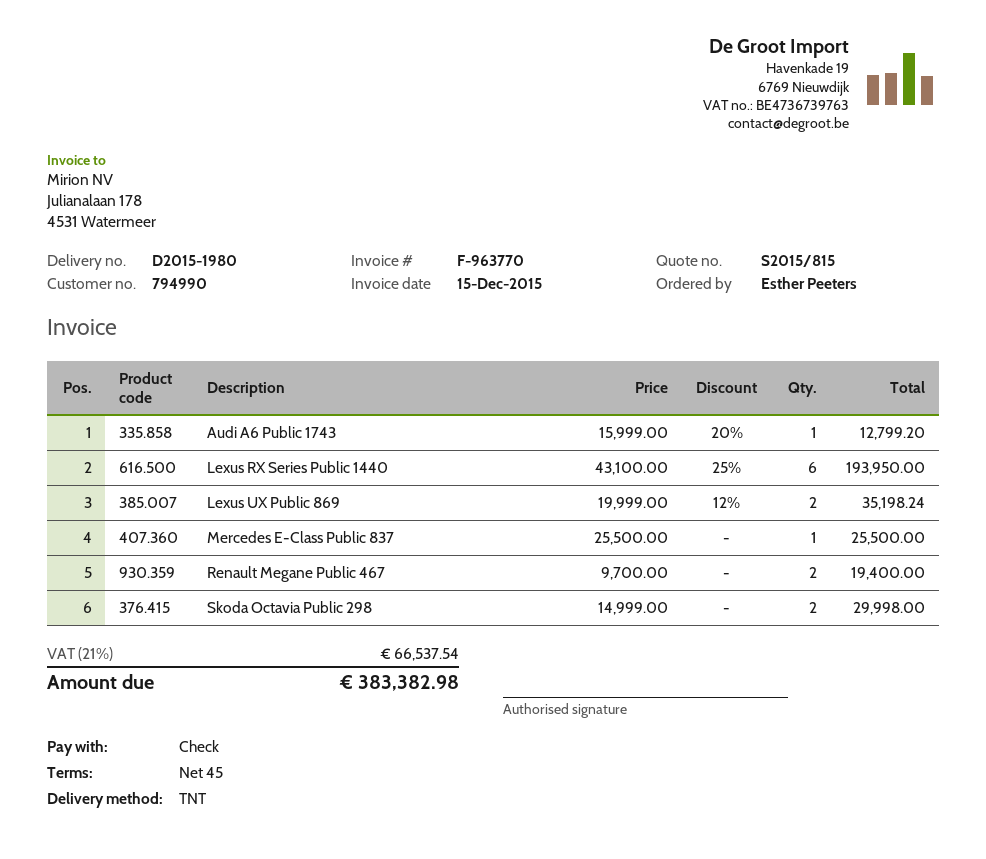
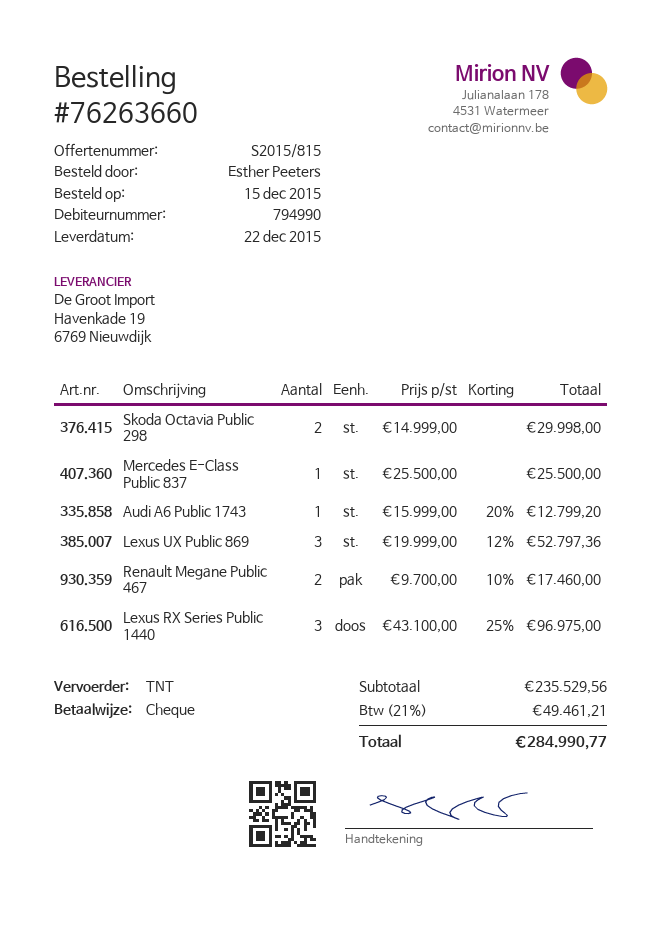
Lexus RX Series Public 1440: 6 x 43100.00 - 25% = 193950.00 -> 3 x 43100.00 - 25% = 96975.00
Lexus UX Public 869: 2 x 19999.00 - 12% = 35198.24 -> 3 x 19999.00 - 12% = 52797.36
Renault Megane Public 467: 2 x 9700.00 = 19400.00 -> 2 x 9700.00 - 10% = 17460.00
tax: 21% = 66537.54 -> 21% = 49461.21
total: 383382.98 -> 284990.77

